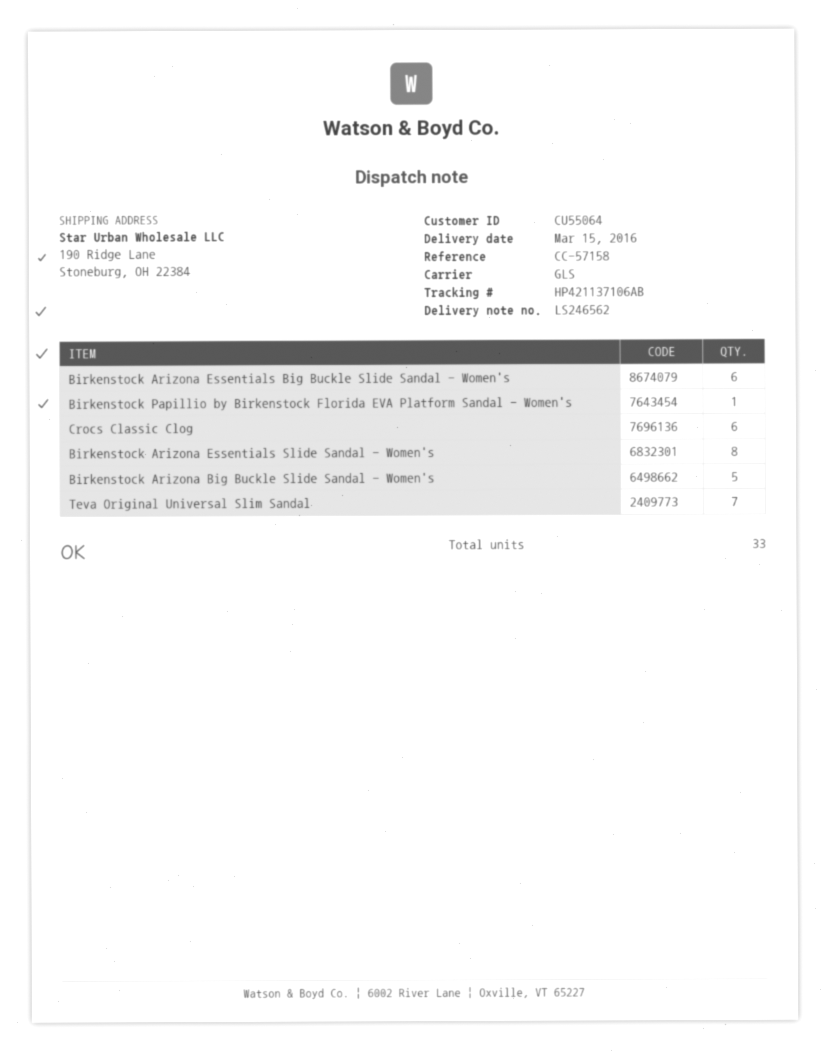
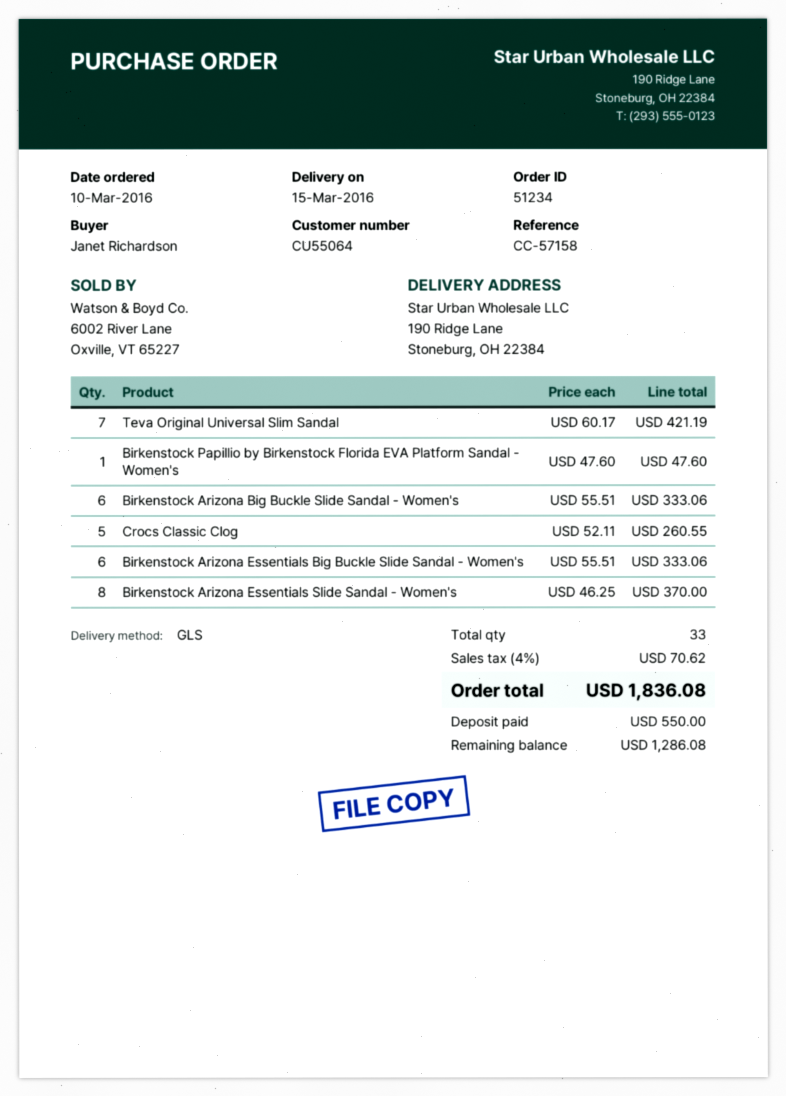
Crocs Classic Clog: 6 -> 5
Birkenstock Arizona Big Buckle Slide Sandal - Women's: 5 -> 6

